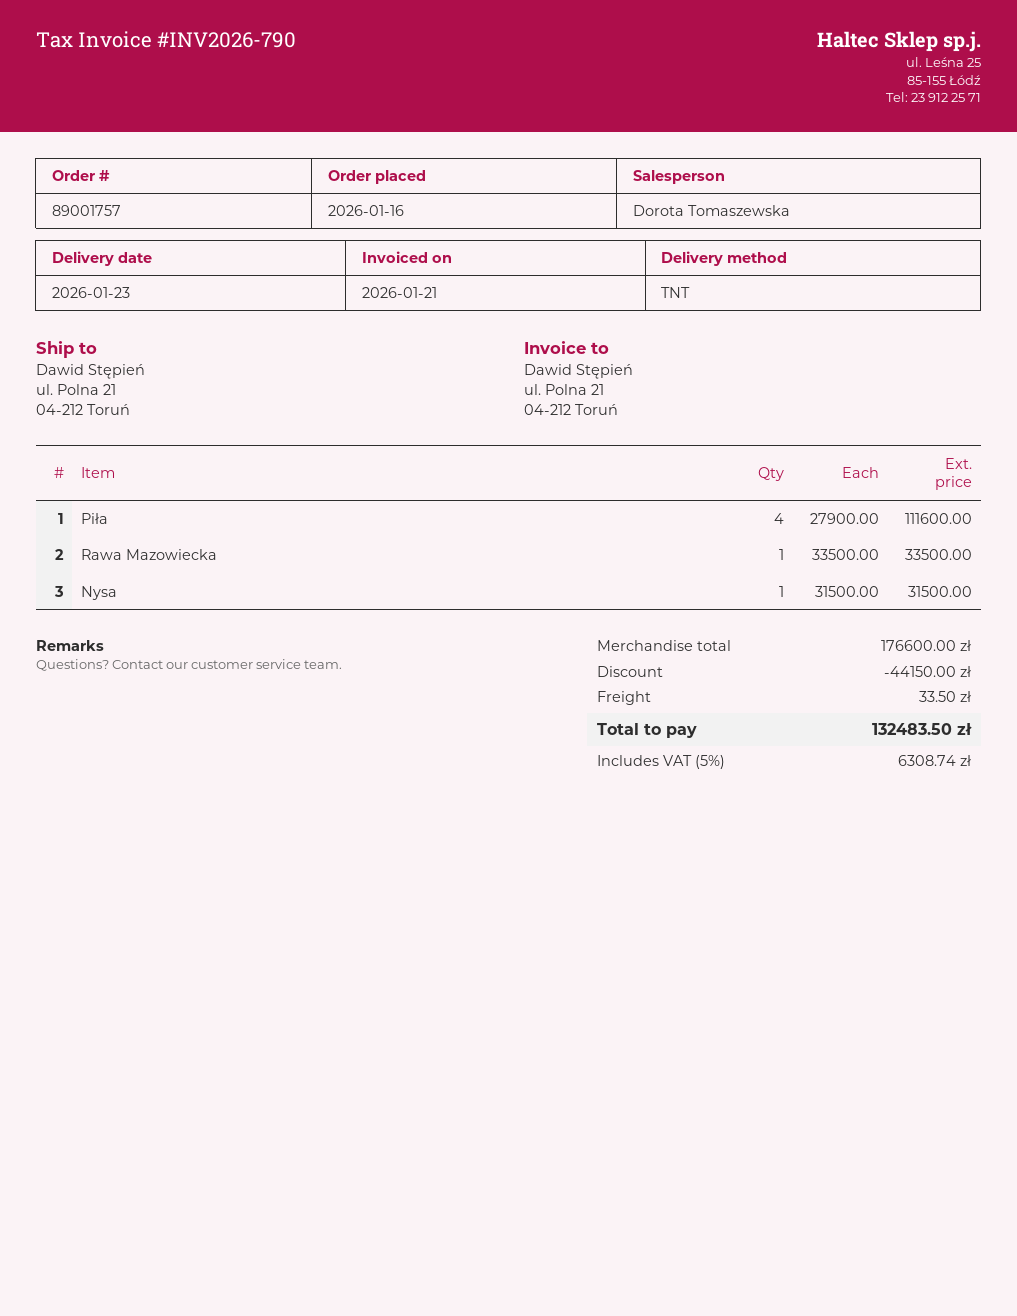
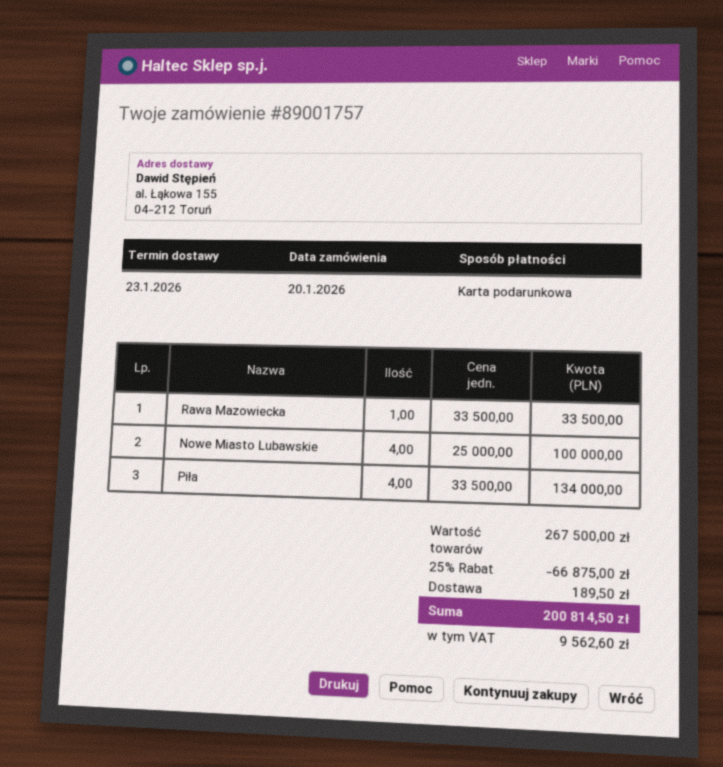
order date: 2026-01-16 -> 2026-01-20
ship to: ul. Polna 21, 04-212 Toruń -> al. Łąkowa 155, 04-212 Toruń
Piła: 4 x 27900.00 = 111600.00 -> 4 x 33500.00 = 134000.00
Nysa: 1 x 31500.00 = 31500.00 -> none
Nowe Miasto Lubawskie: none -> 4 x 25000.00 = 100000.00
subtotal: 176600.00 -> 267500.00
discount: 44150.00 -> 66875.00
shipping: 33.50 -> 189.50
tax: 6308.74 -> 9562.60
total: 132483.50 -> 200814.50

